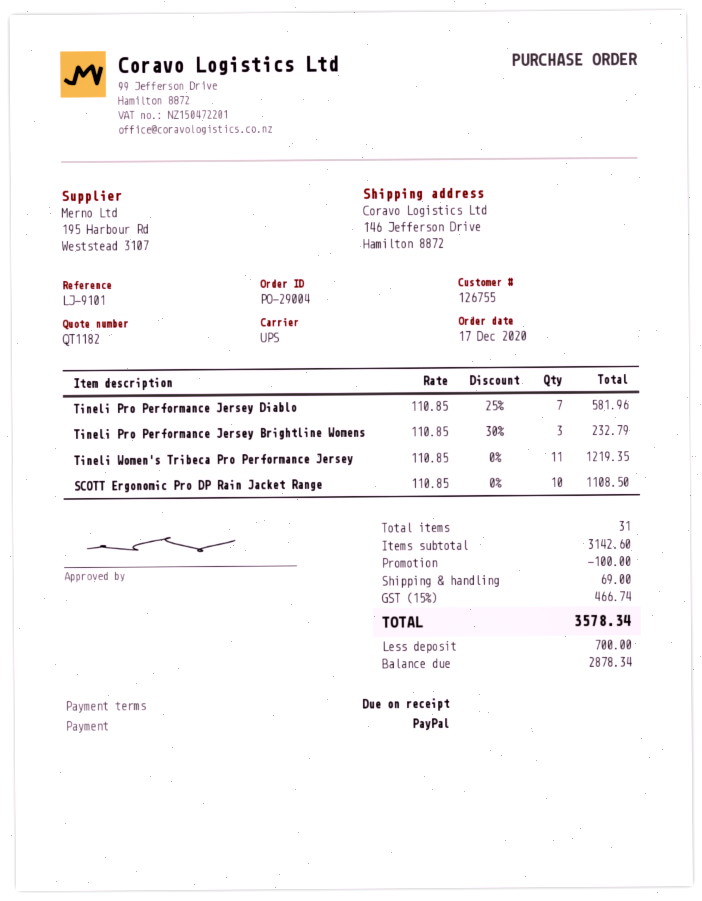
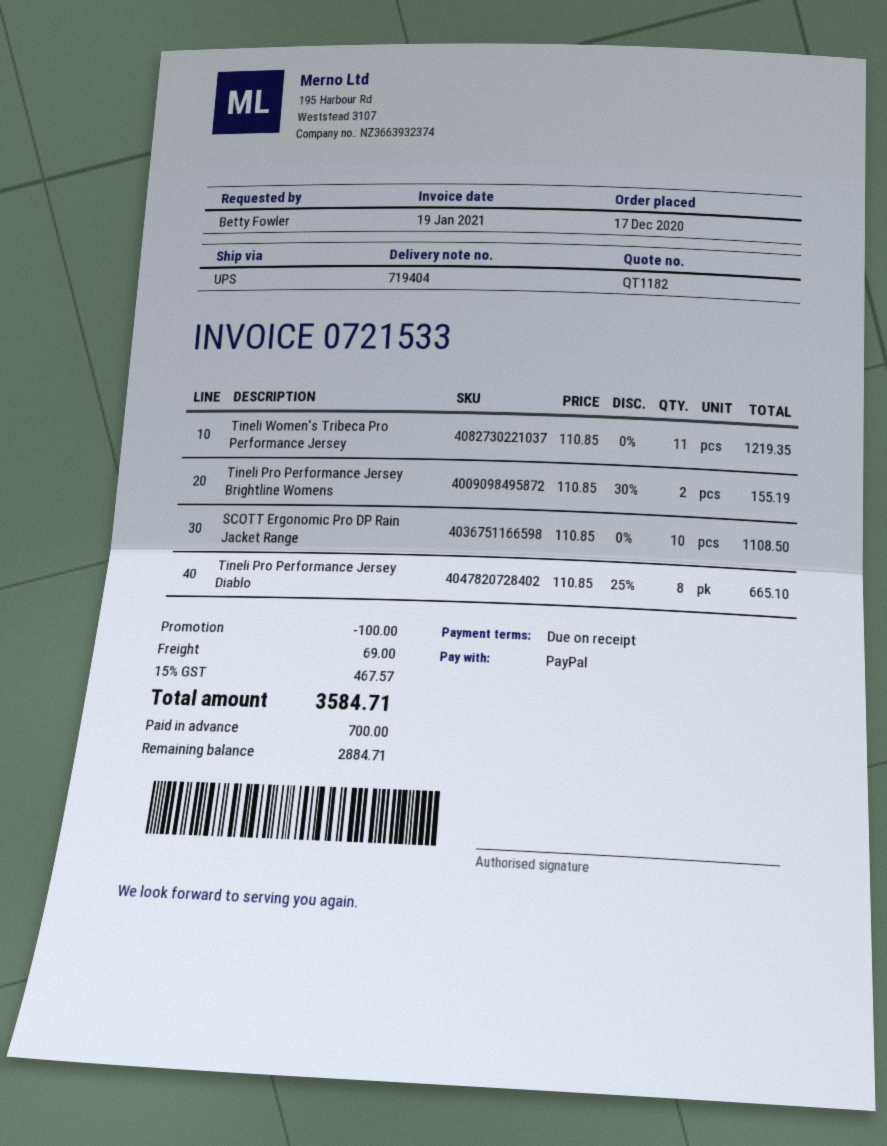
Tineli Pro Performance Jersey Diablo: 7 x 110.85 - 25% = 581.96 -> 8 x 110.85 - 25% = 665.10
Tineli Pro Performance Jersey Brightline Womens: 3 x 110.85 - 30% = 232.79 -> 2 x 110.85 - 30% = 155.19
tax: 15% = 466.74 -> 15% = 467.57
total: 3578.34 -> 3584.71
balance: 2878.34 -> 2884.71

